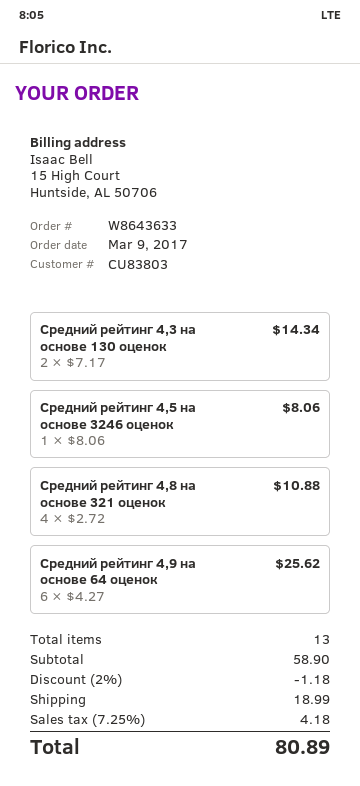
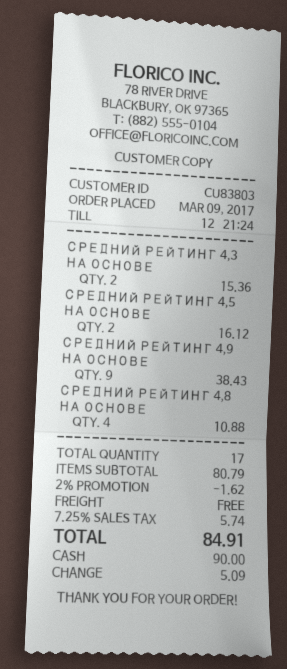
Средний рейтинг 4,3 на основе 130 оценок: 2 for 14.34 -> 2 for 15.36
Средний рейтинг 4,5 на основе 3246 оценок: 1 for 8.06 -> 2 for 16.12
Средний рейтинг 4,9 на основе 64 оценок: 6 for 25.62 -> 9 for 38.43
total quantity: 13 -> 17
subtotal: 58.90 -> 80.79
discount: 2% = 1.18 -> 2% = 1.62
shipping: 18.99 -> 0.00
tax: 7.25% = 4.18 -> 7.25% = 5.74
total: 80.89 -> 84.91

